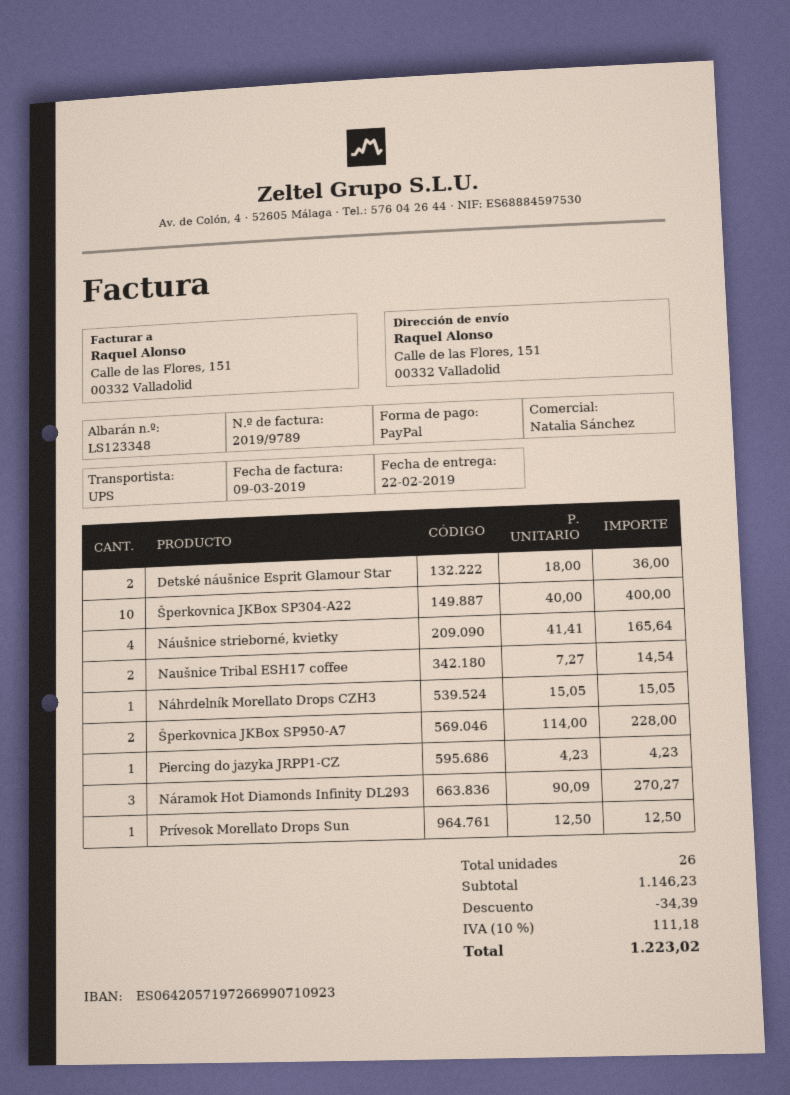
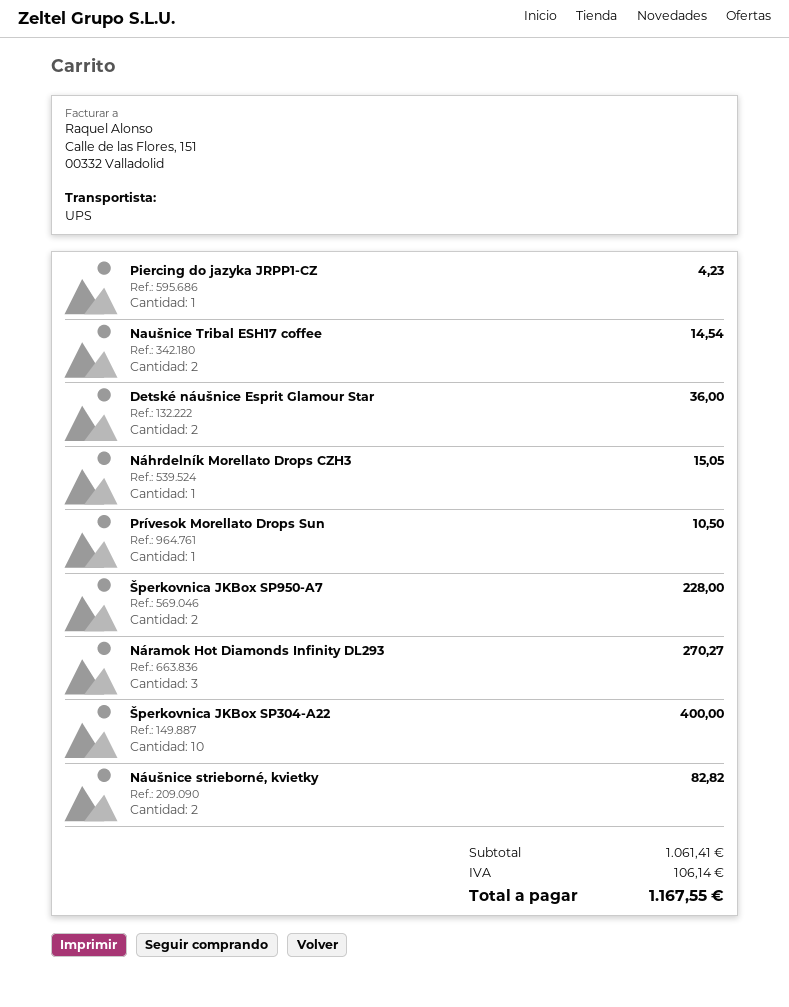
Náušnice strieborné, kvietky: 4 for 165.64 -> 2 for 82.82
Prívesok Morellato Drops Sun: 1 for 12.50 -> 1 for 10.50
subtotal: 1146.23 -> 1061.41
discount: 34.39 -> none
tax: 111.18 -> 106.14
total: 1223.02 -> 1167.55

